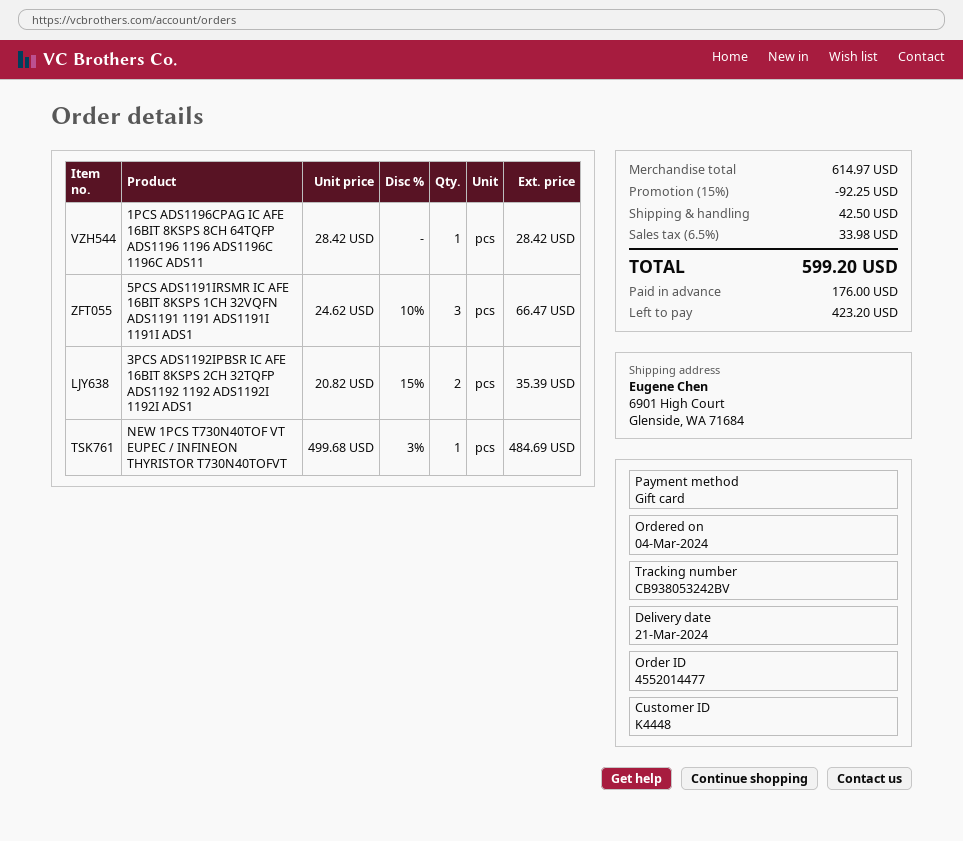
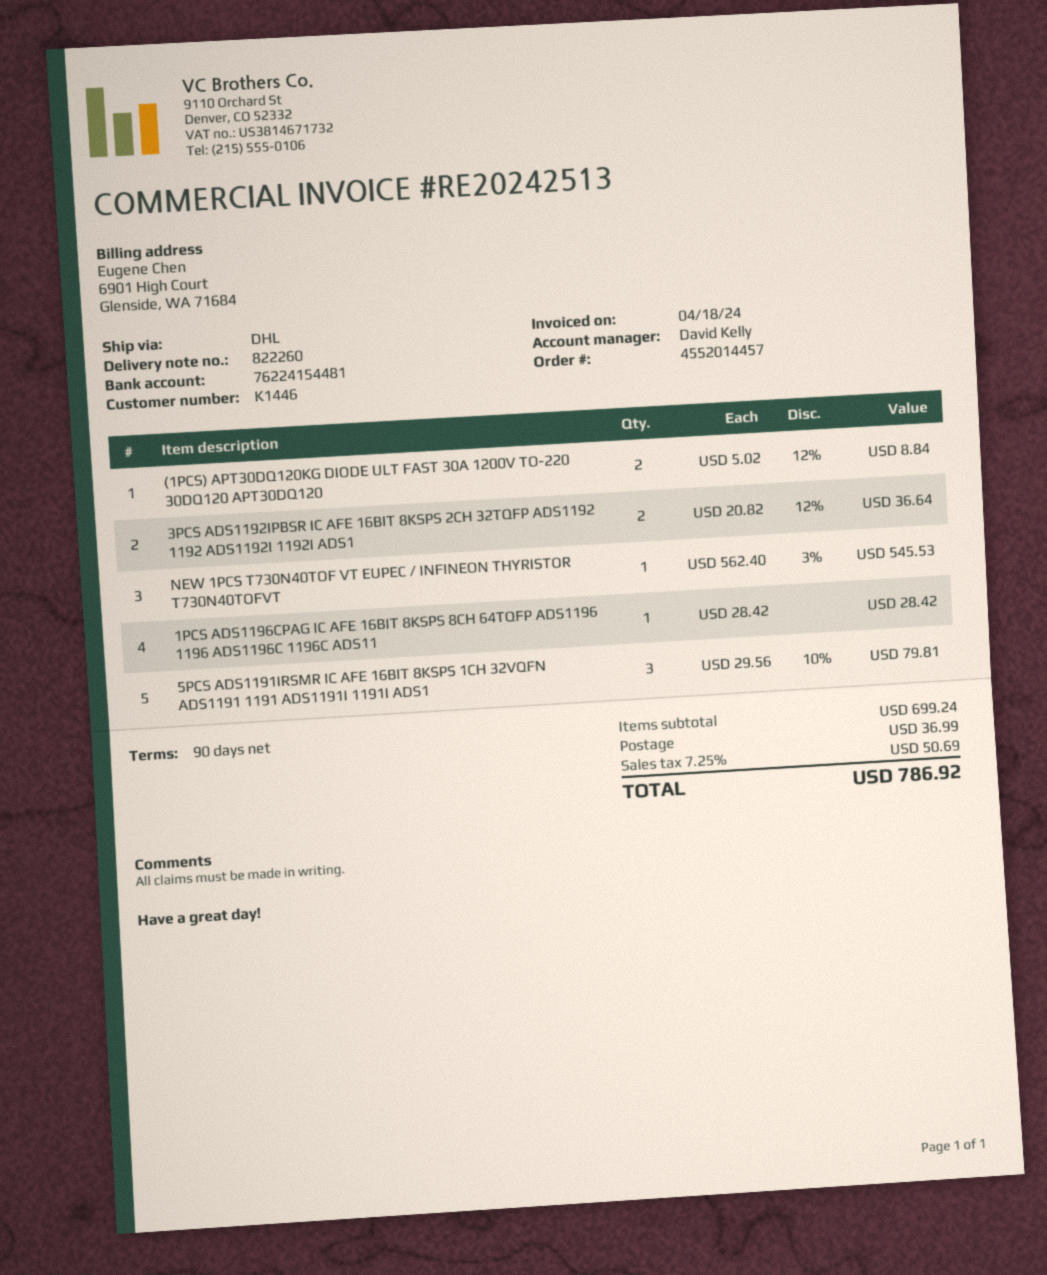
order number: 4552014477 -> 4552014457
customer number: K4448 -> K1446
5PCS ADS1191IRSMR IC AFE 16BIT 8KSPS 1CH 32VQFN ADS1191 1191 ADS1191I 1191I ADS1: 3 x 24.62 - 10% = 66.47 -> 3 x 29.56 - 10% = 79.81
3PCS ADS1192IPBSR IC AFE 16BIT 8KSPS 2CH 32TQFP ADS1192 1192 ADS1192I 1192I ADS1: 2 x 20.82 - 15% = 35.39 -> 2 x 20.82 - 12% = 36.64
NEW 1PCS T730N40TOF VT EUPEC / INFINEON THYRISTOR T730N40TOFVT: 1 x 499.68 - 3% = 484.69 -> 1 x 562.40 - 3% = 545.53
(1PCS) APT30DQ120KG DIODE ULT FAST 30A 1200V TO-220 30DQ120 APT30DQ120: none -> 2 x 5.02 - 12% = 8.84
subtotal: 614.97 -> 699.24
discount: 15% = 92.25 -> none
shipping: 42.50 -> 36.99
tax: 6.5% = 33.98 -> 7.25% = 50.69
total: 599.20 -> 786.92

